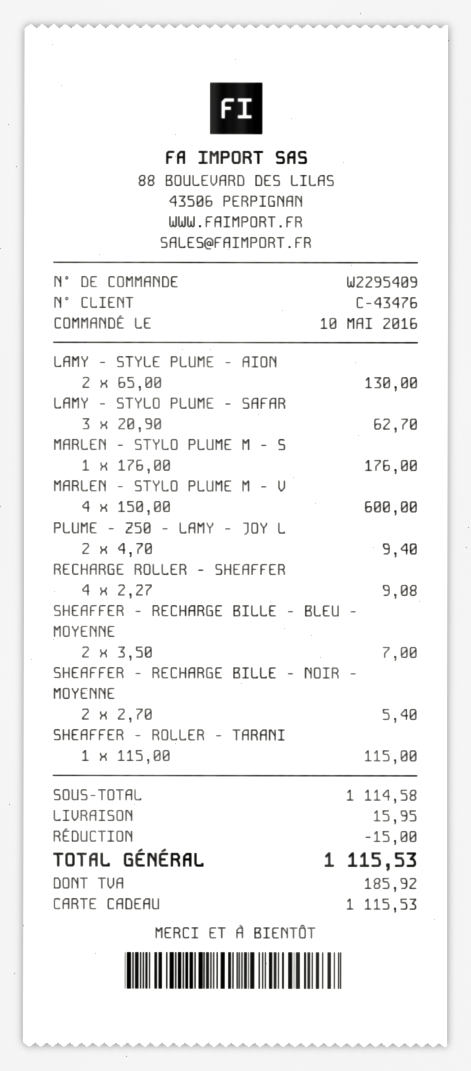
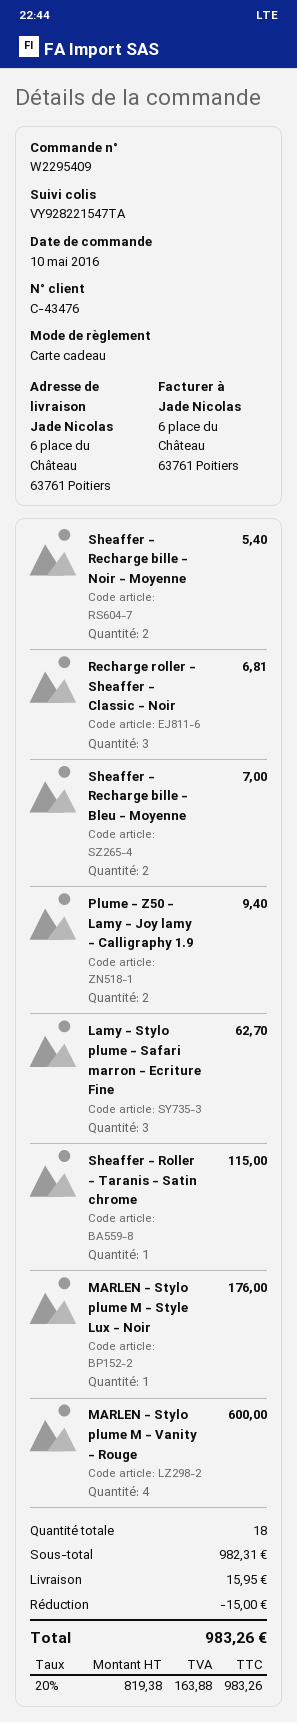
LAMY - STYLE PLUME - AION: 2 for 130.00 -> none
RECHARGE ROLLER - SHEAFFER: 4 for 9.08 -> 3 for 6.81
subtotal: 1114.58 -> 982.31
tax: 185.92 -> 163.88
total: 1115.53 -> 983.26

